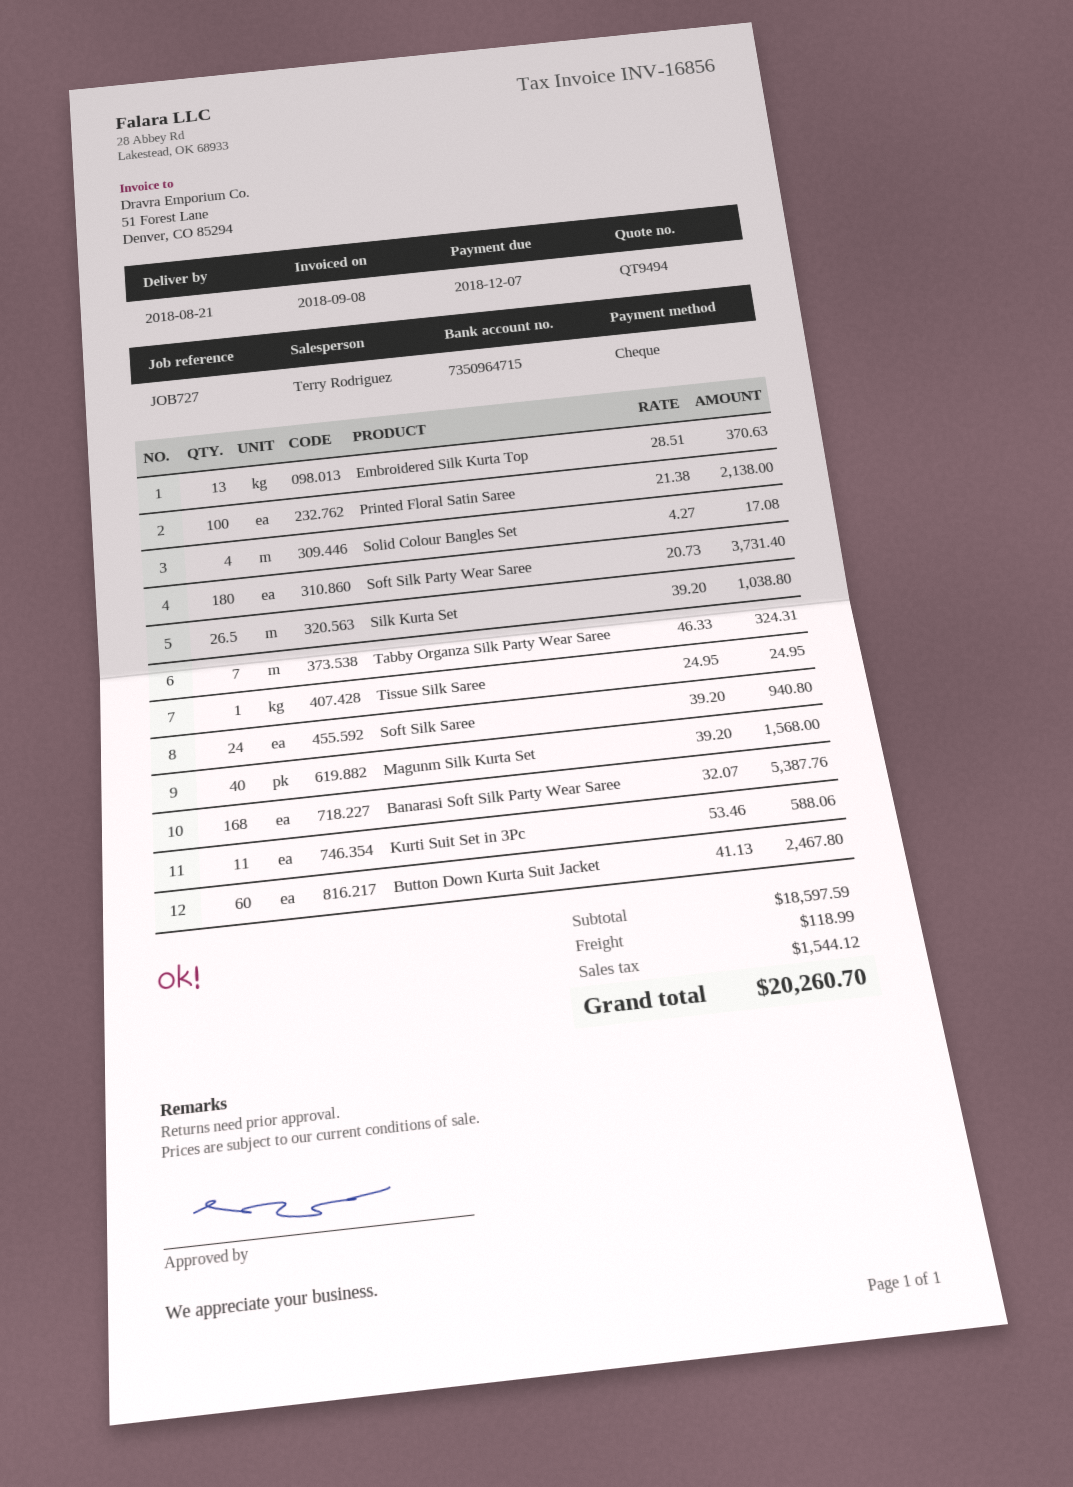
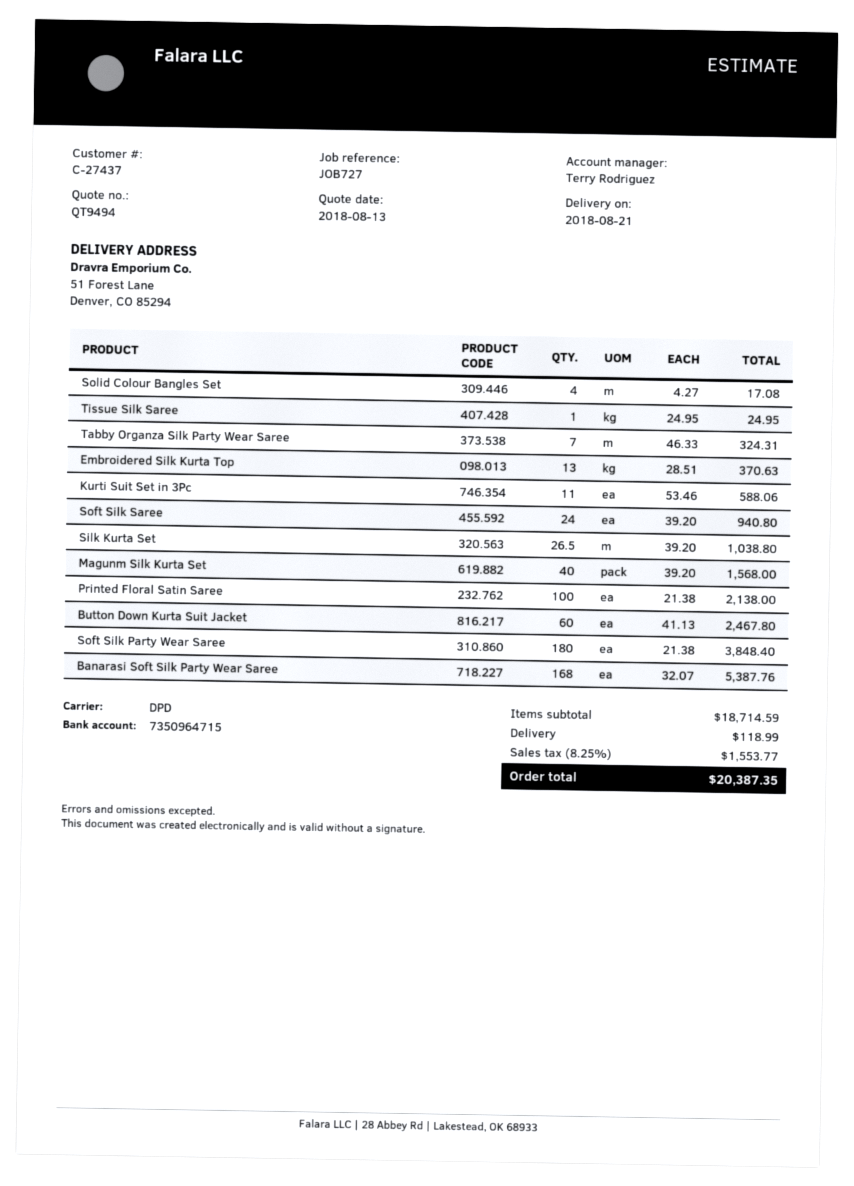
Soft Silk Party Wear Saree: 180 x 20.73 = 3731.40 -> 180 x 21.38 = 3848.40
subtotal: 18597.59 -> 18714.59
tax: 1544.12 -> 1553.77
total: 20260.70 -> 20387.35

